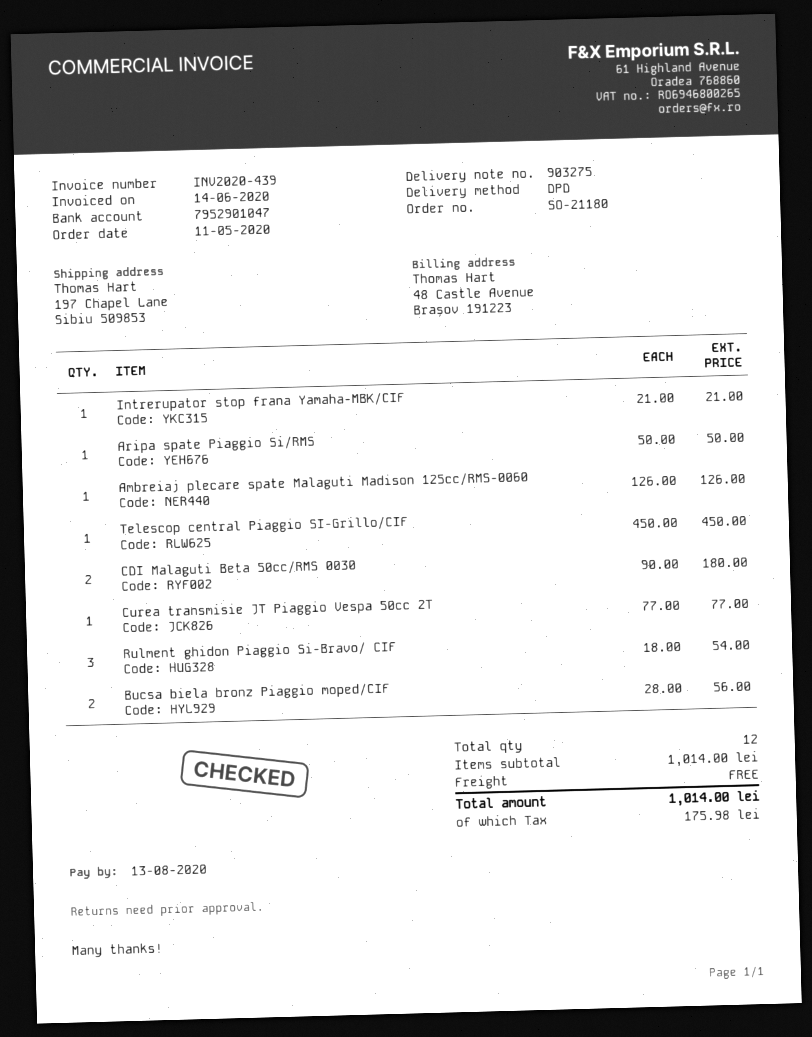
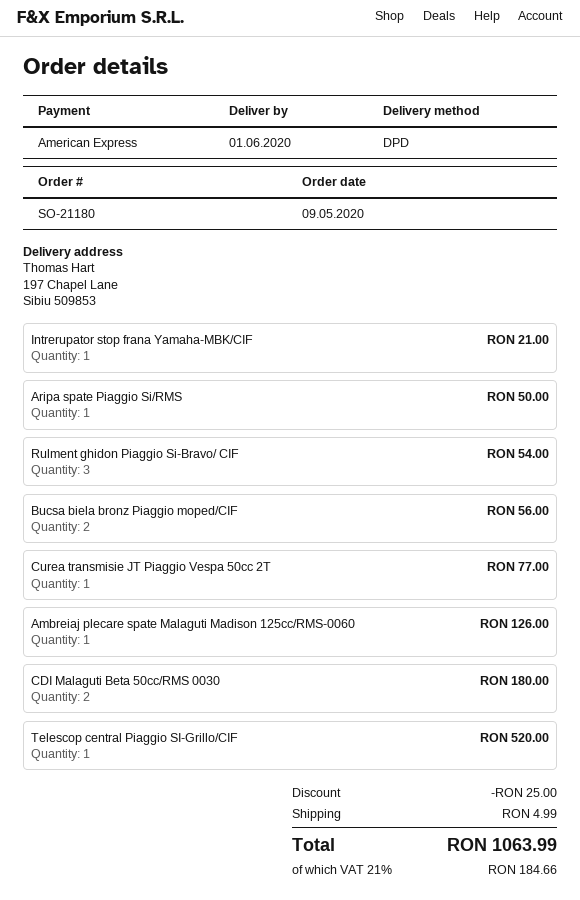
order date: 2020-05-11 -> 2020-05-09
Telescop central Piaggio SI-Grillo/CIF: 1 for 450.00 -> 1 for 520.00
discount: none -> 25.00
shipping: 0.00 -> 4.99
tax: 175.98 -> 184.66
total: 1014.00 -> 1063.99

